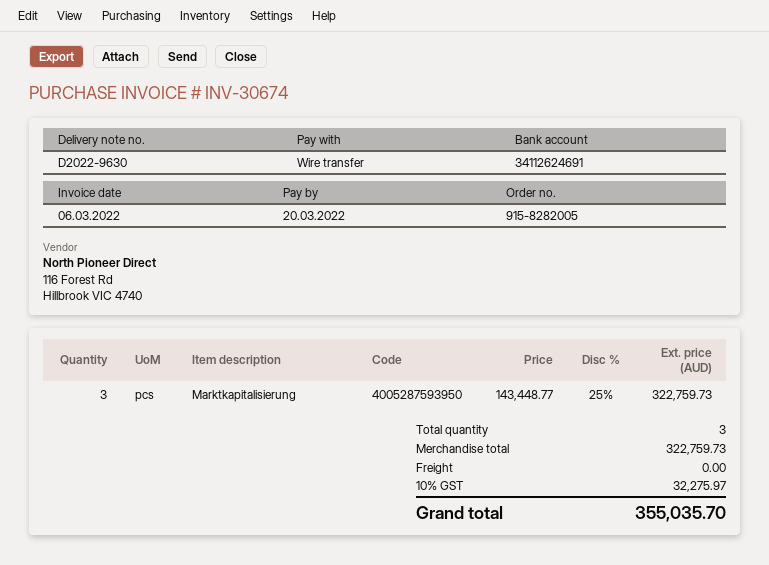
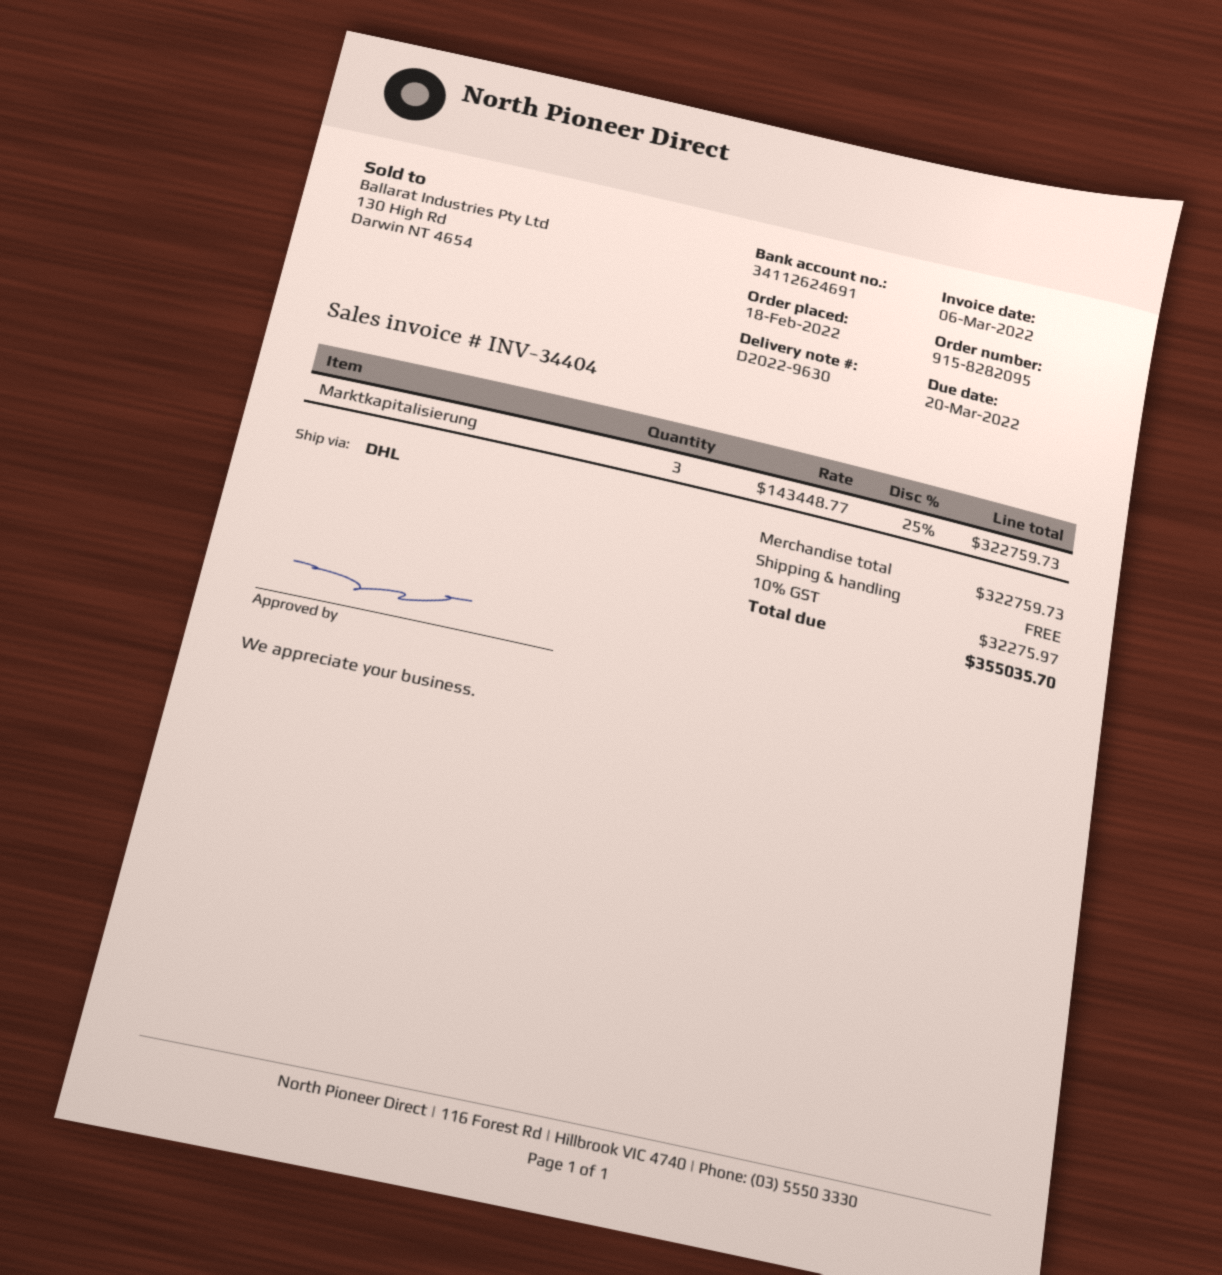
order number: 915-8282005 -> 915-8282095
invoice number: INV-30674 -> INV-34404

